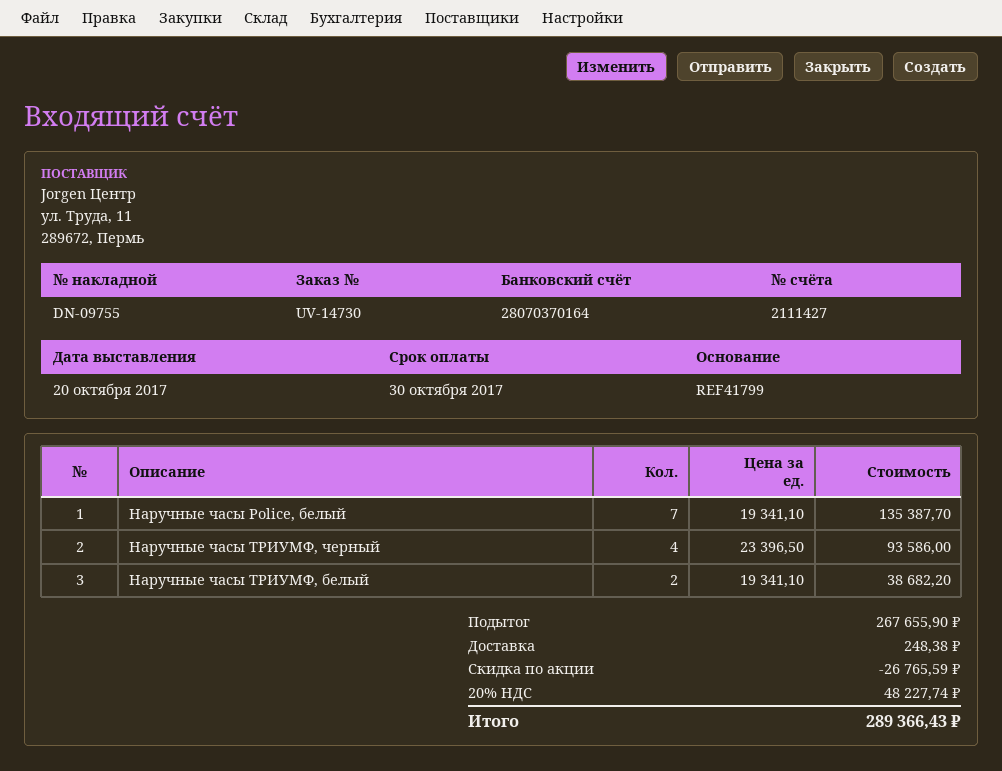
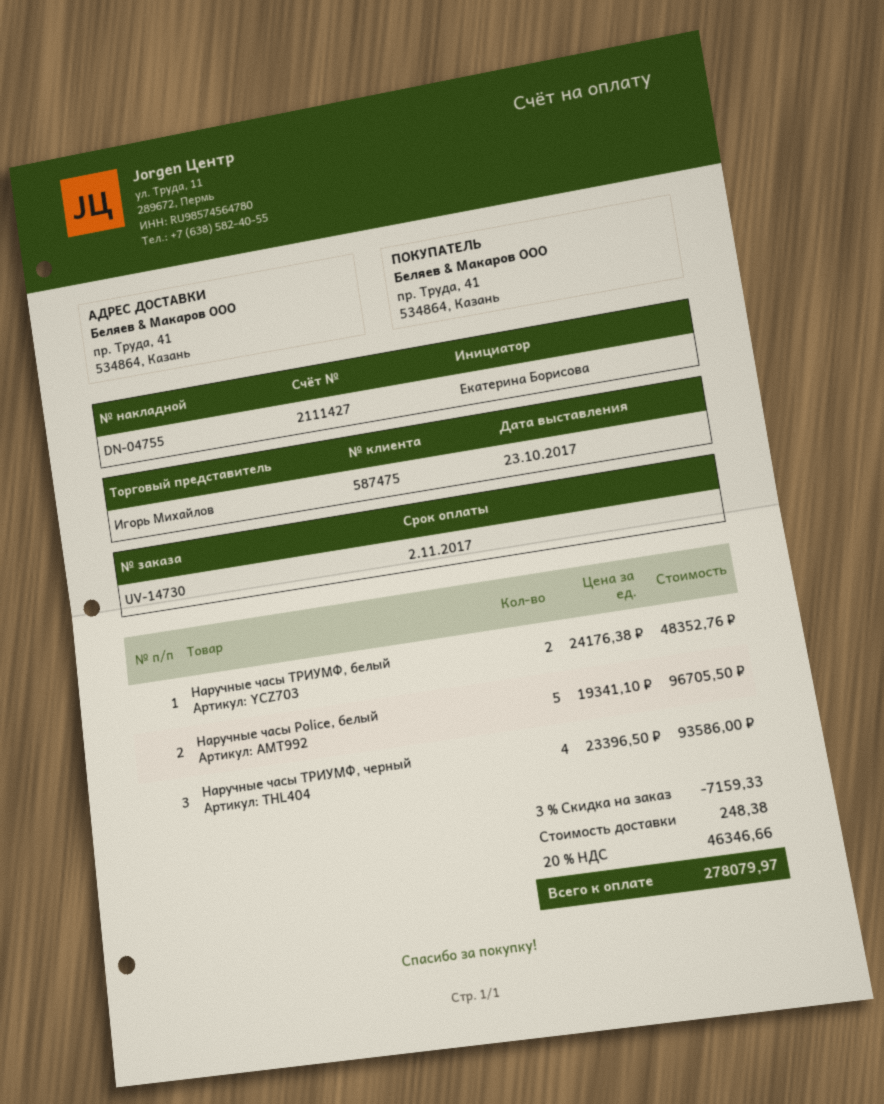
delivery note number: DN-09755 -> DN-04755
invoice date: 2017-10-20 -> 2017-10-23
due date: 2017-10-30 -> 2017-11-02
Наручные часы Police, белый: 7 x 19341.10 = 135387.70 -> 5 x 19341.10 = 96705.50
Наручные часы ТРИУМФ, белый: 2 x 19341.10 = 38682.20 -> 2 x 24176.38 = 48352.76
discount: 26765.59 -> 7159.33
tax: 20% = 48227.74 -> 20% = 46346.66
total: 289366.43 -> 278079.97

